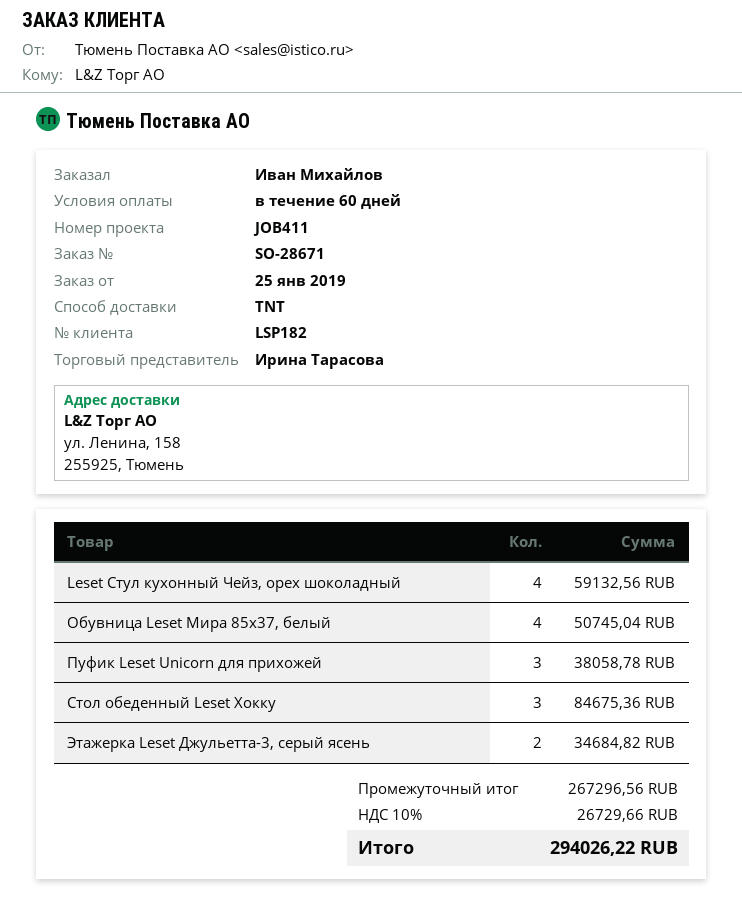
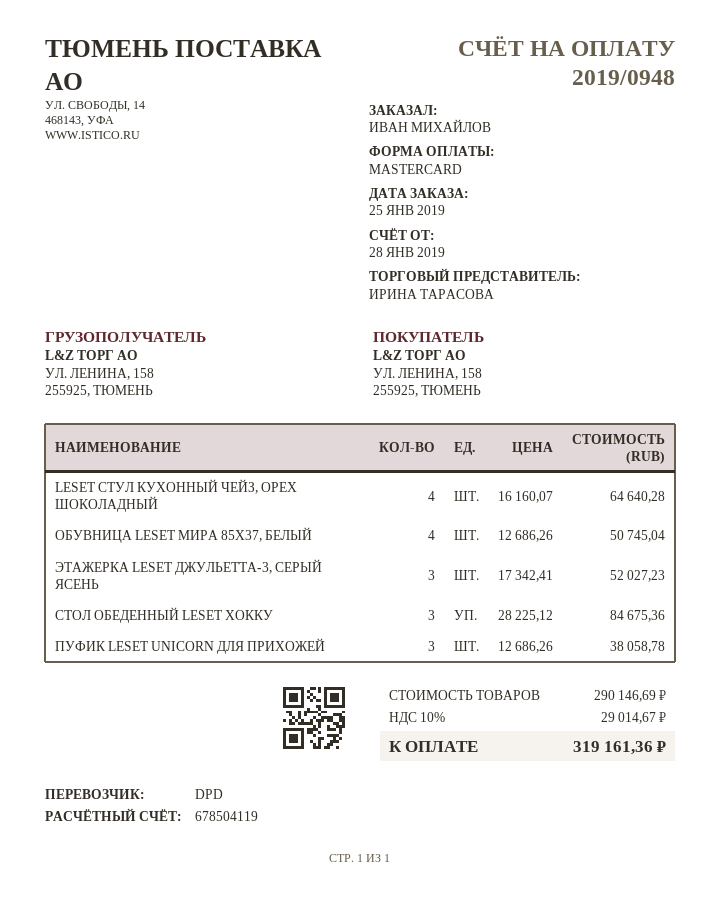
shipping method: TNT -> DPD
Leset Стул кухонный Чейз, орех шоколадный: 4 for 59132.56 -> 4 for 64640.28
Этажерка Leset Джульетта-3, серый ясень: 2 for 34684.82 -> 3 for 52027.23
subtotal: 267296.56 -> 290146.69
tax: 10% = 26729.66 -> 10% = 29014.67
total: 294026.22 -> 319161.36

